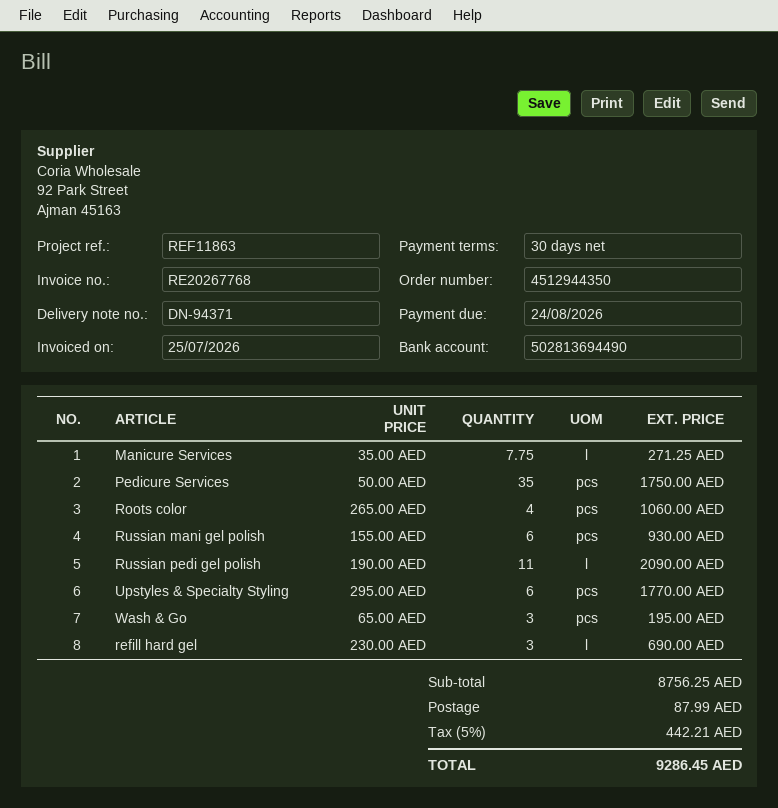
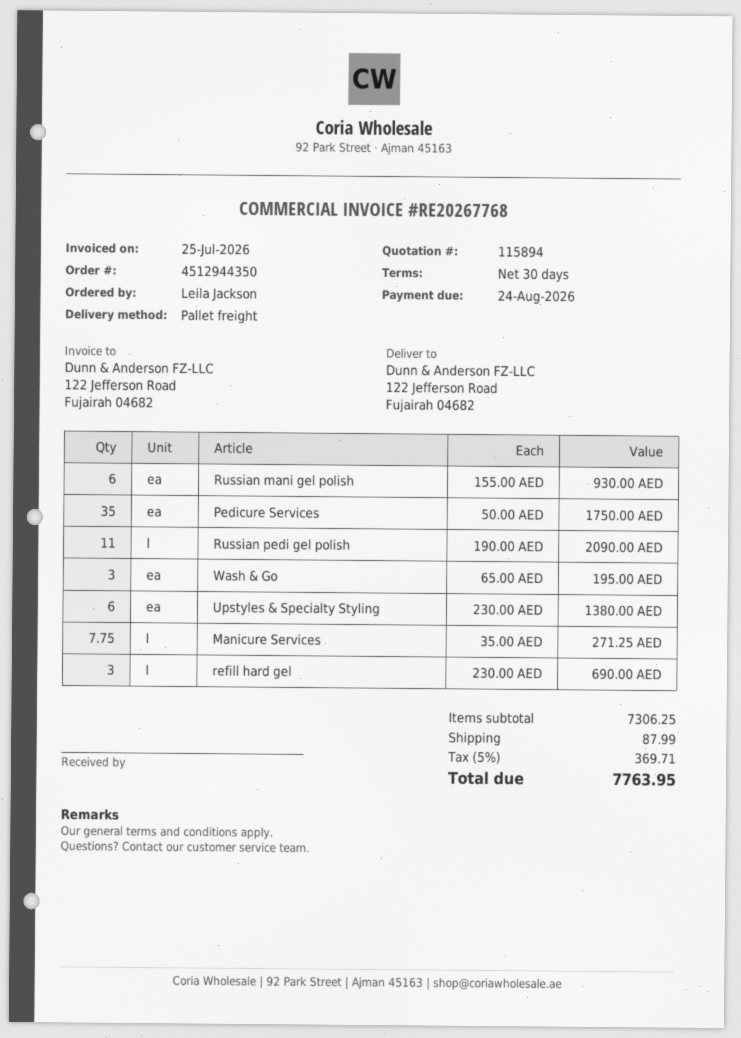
Roots color: 4 x 265.00 = 1060.00 -> none
Upstyles & Specialty Styling: 6 x 295.00 = 1770.00 -> 6 x 230.00 = 1380.00
subtotal: 8756.25 -> 7306.25
tax: 5% = 442.21 -> 5% = 369.71
total: 9286.45 -> 7763.95

